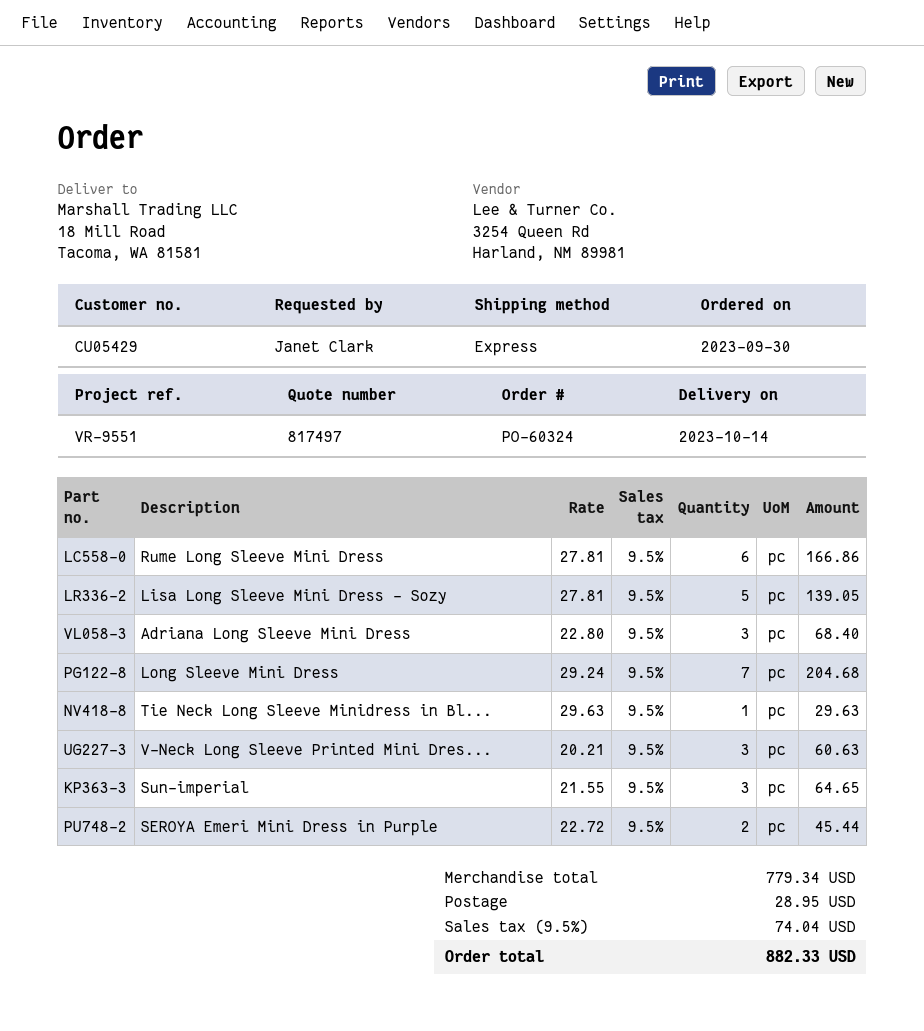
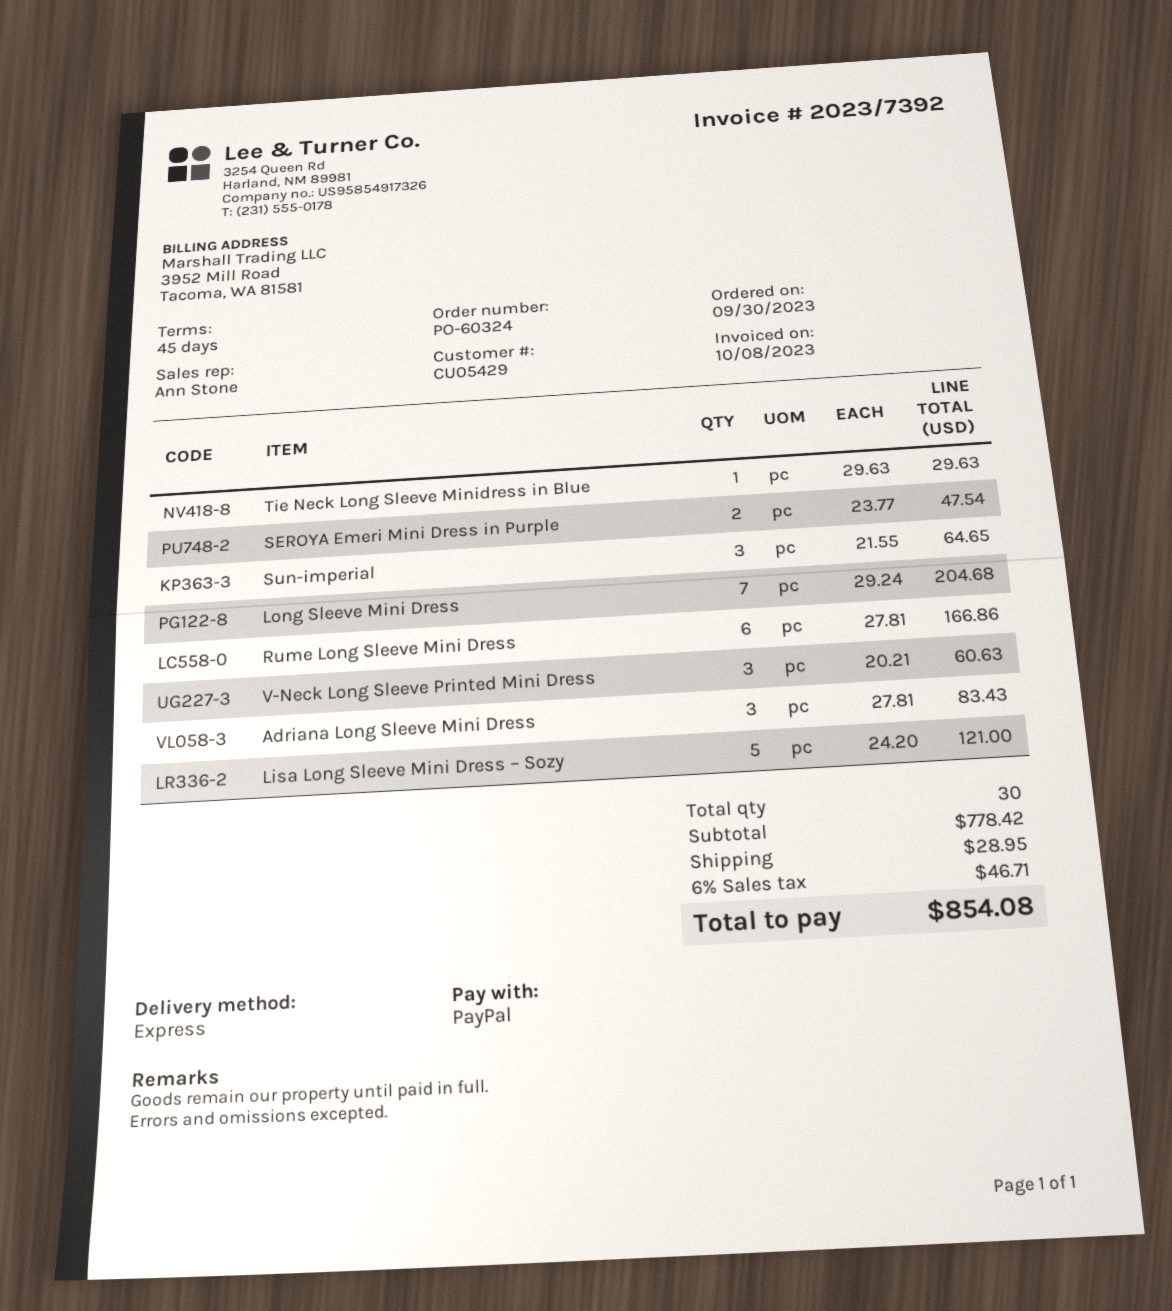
Lisa Long Sleeve Mini Dress – Sozy: 5 x 27.81 = 139.05 -> 5 x 24.20 = 121.00
Adriana Long Sleeve Mini Dress: 3 x 22.80 = 68.40 -> 3 x 27.81 = 83.43
SEROYA Emeri Mini Dress in Purple: 2 x 22.72 = 45.44 -> 2 x 23.77 = 47.54
subtotal: 779.34 -> 778.42
tax: 9.5% = 74.04 -> 6% = 46.71
total: 882.33 -> 854.08

